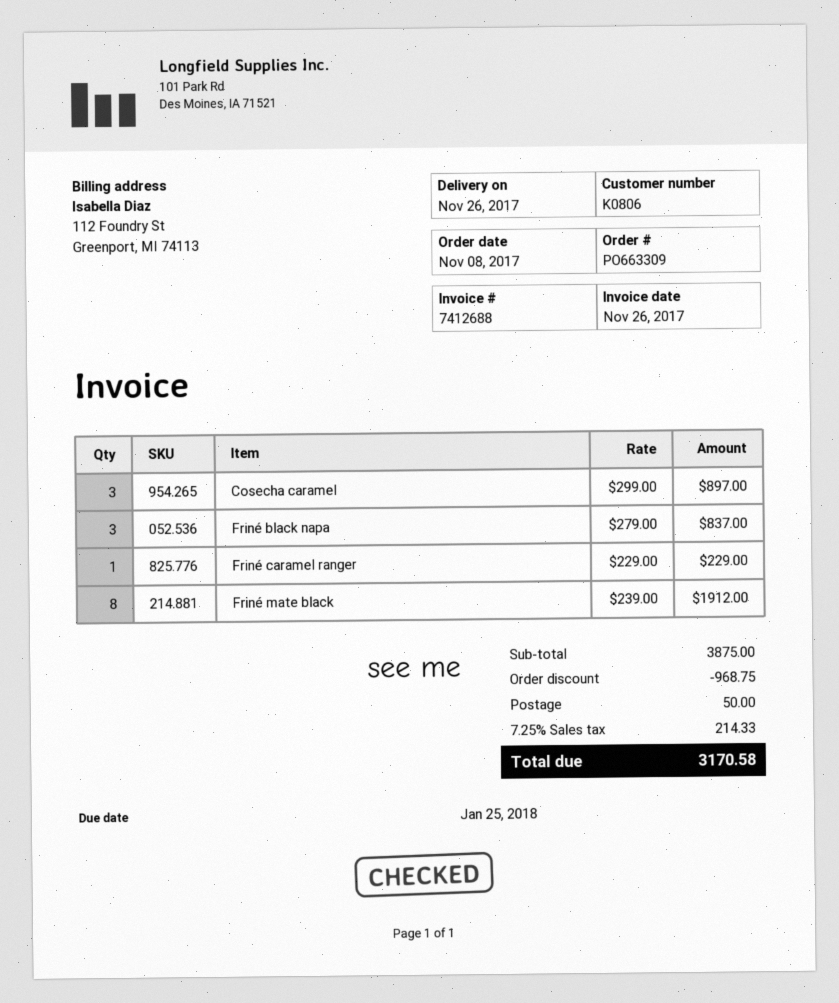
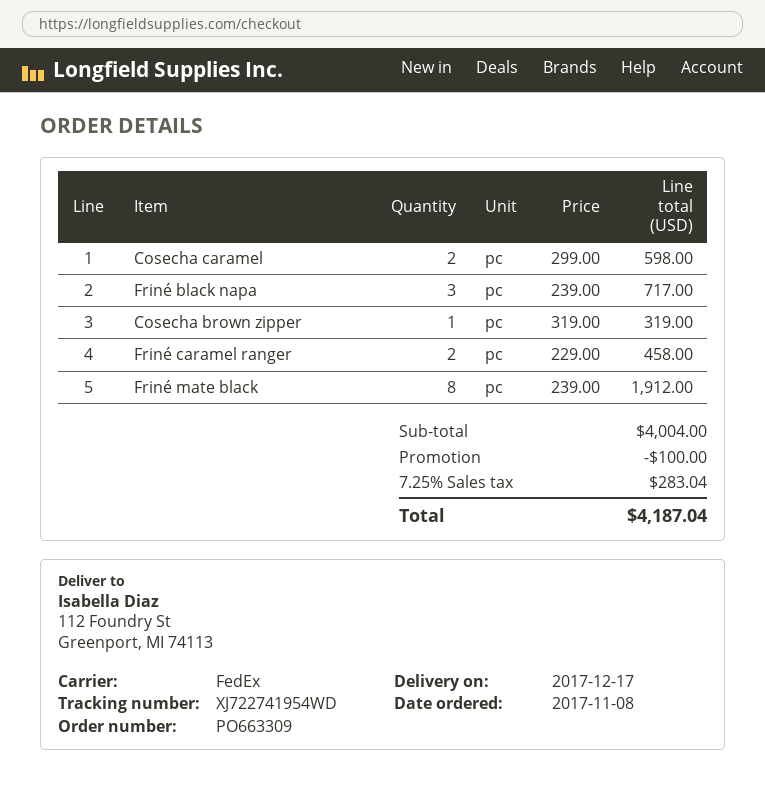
delivery date: 2017-11-26 -> 2017-12-17
Cosecha caramel: 3 x 299.00 = 897.00 -> 2 x 299.00 = 598.00
Friné black napa: 3 x 279.00 = 837.00 -> 3 x 239.00 = 717.00
Friné caramel ranger: 1 x 229.00 = 229.00 -> 2 x 229.00 = 458.00
Cosecha brown zipper: none -> 1 x 319.00 = 319.00
subtotal: 3875.00 -> 4004.00
discount: 968.75 -> 100.00
shipping: 50.00 -> none
tax: 7.25% = 214.33 -> 7.25% = 283.04
total: 3170.58 -> 4187.04

